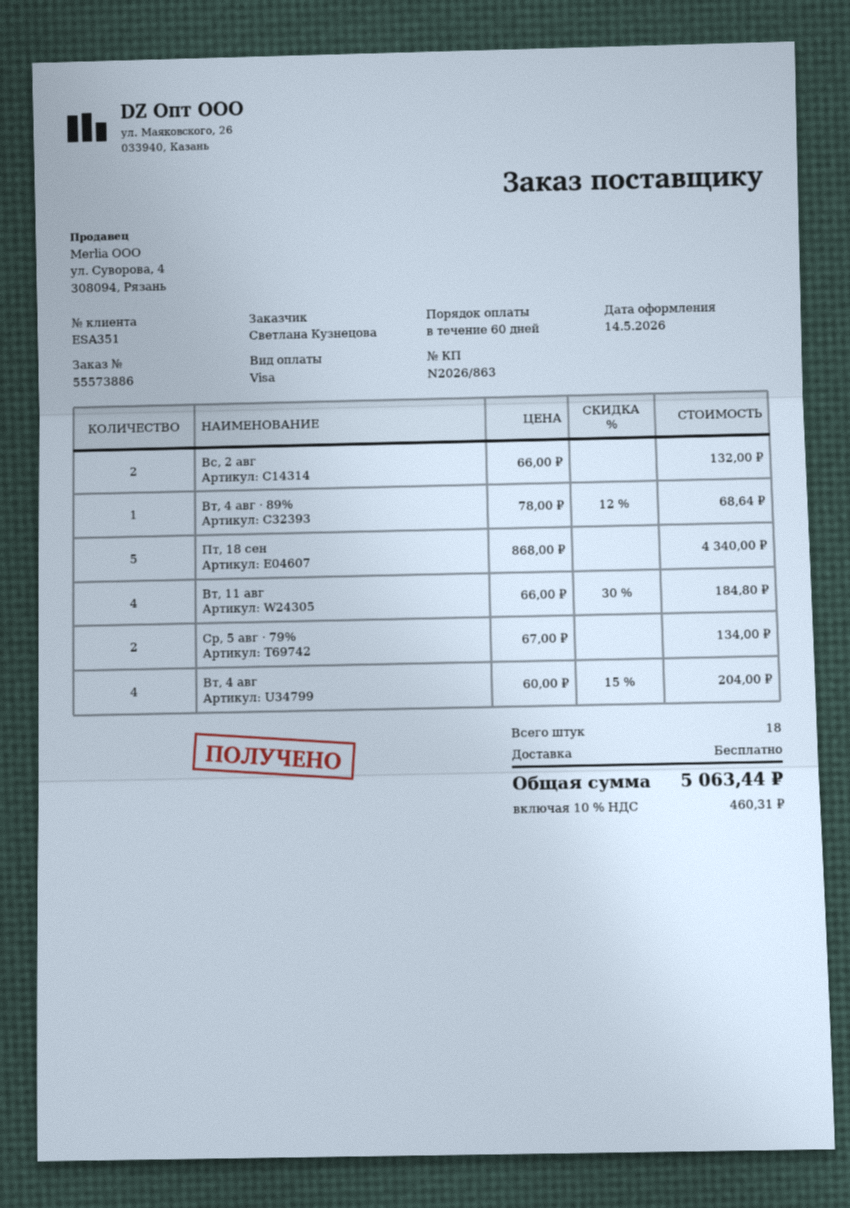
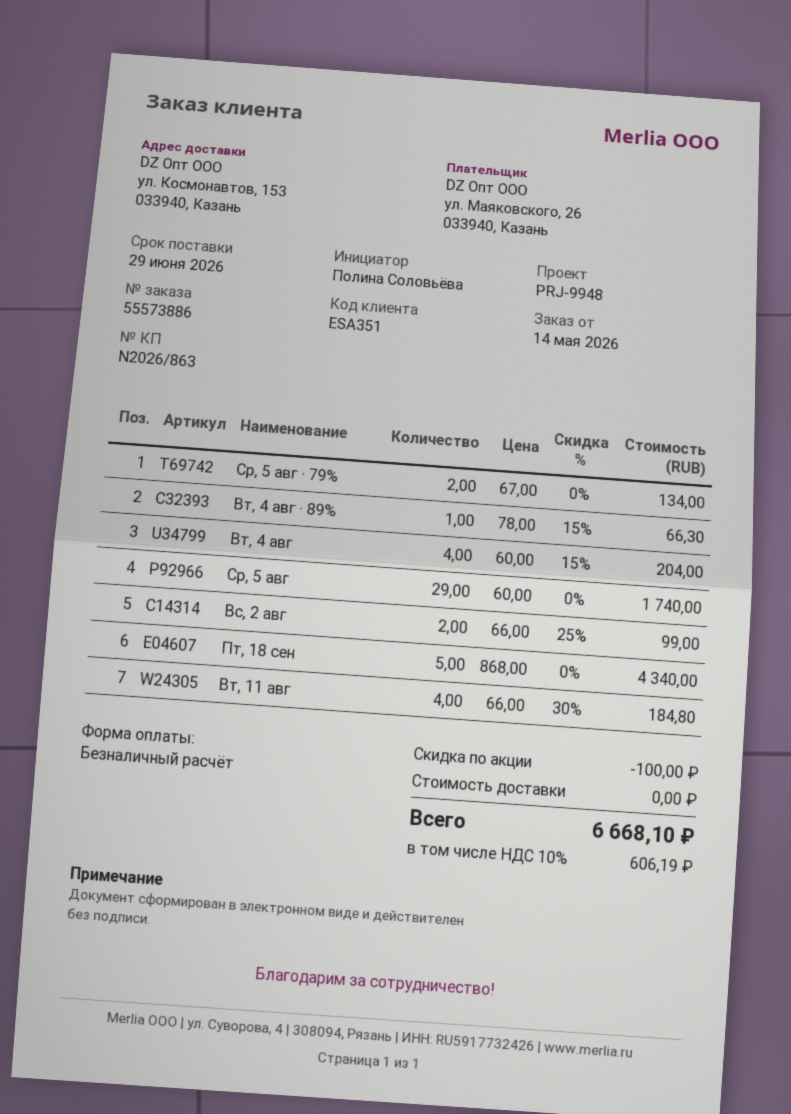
ordered by: Светлана Кузнецова -> Полина Соловьёва
payment method: Visa -> bank transfer
Вс, 2 авг: 2 x 66.00 = 132.00 -> 2 x 66.00 - 25% = 99.00
Вт, 4 авг · 89%: 1 x 78.00 - 12% = 68.64 -> 1 x 78.00 - 15% = 66.30
Ср, 5 авг: none -> 29 x 60.00 = 1740.00
discount: none -> 100.00
tax: 10% = 460.31 -> 10% = 606.19
total: 5063.44 -> 6668.10

